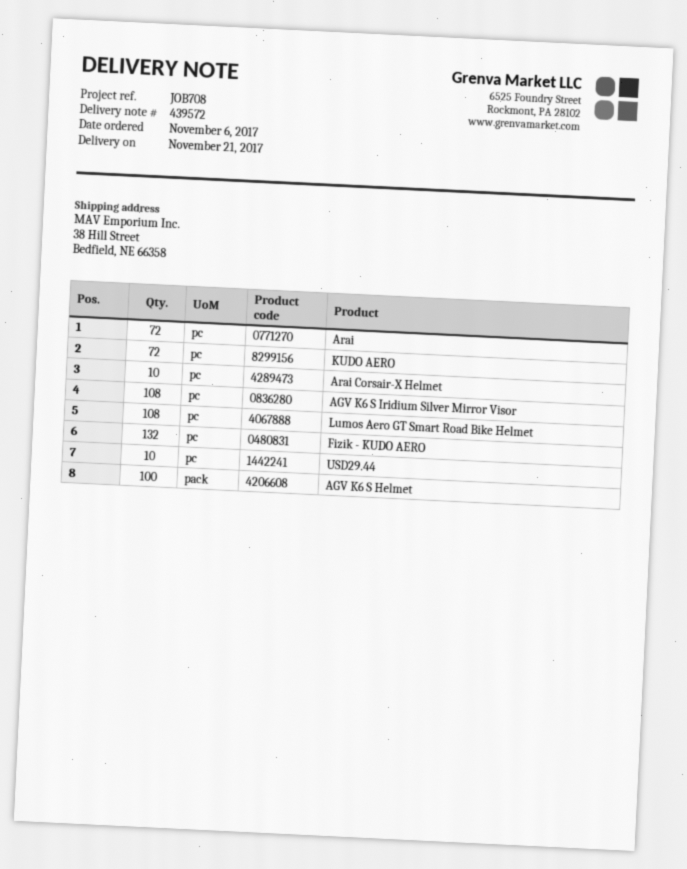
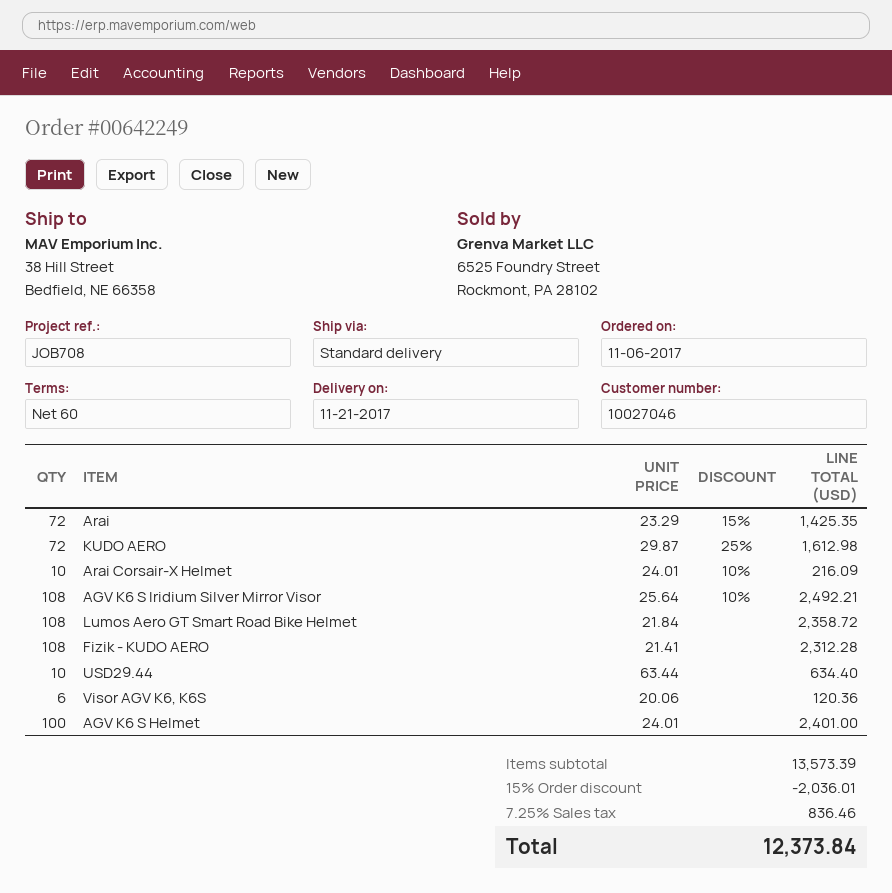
Fizik - KUDO AERO: 132 -> 108
Visor AGV K6, K6S: none -> 6

